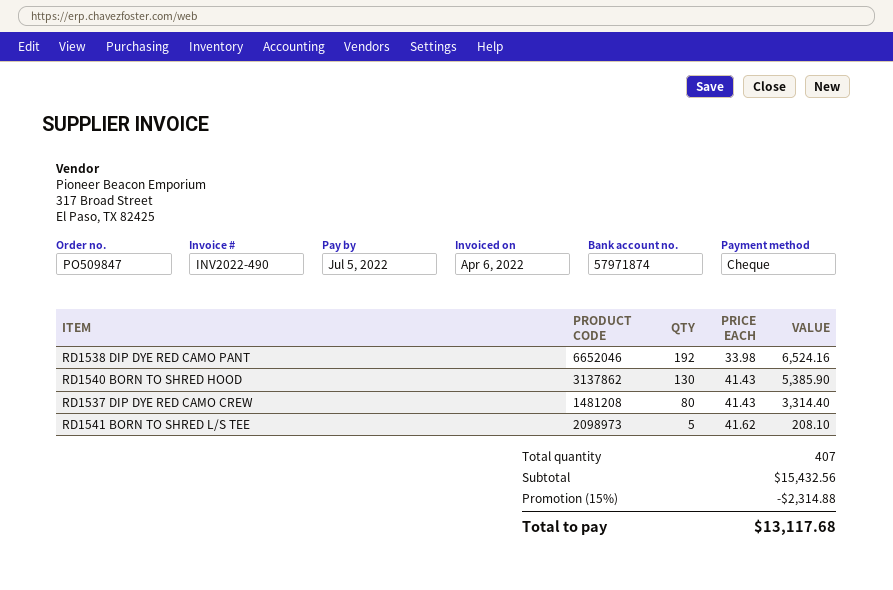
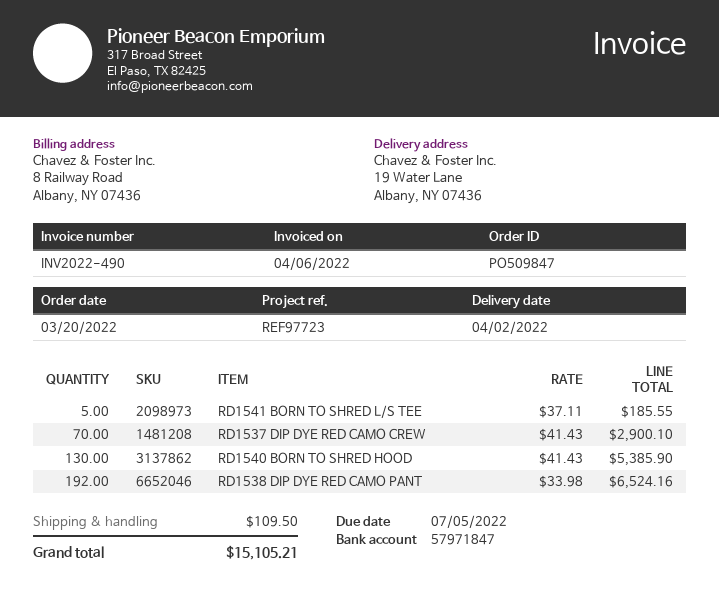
bank account: 57971874 -> 57971847
RD1537 DIP DYE RED CAMO CREW: 80 x 41.43 = 3314.40 -> 70 x 41.43 = 2900.10
RD1541 BORN TO SHRED L/S TEE: 5 x 41.62 = 208.10 -> 5 x 37.11 = 185.55
discount: 15% = 2314.88 -> none
shipping: none -> 109.50
total: 13117.68 -> 15105.21

